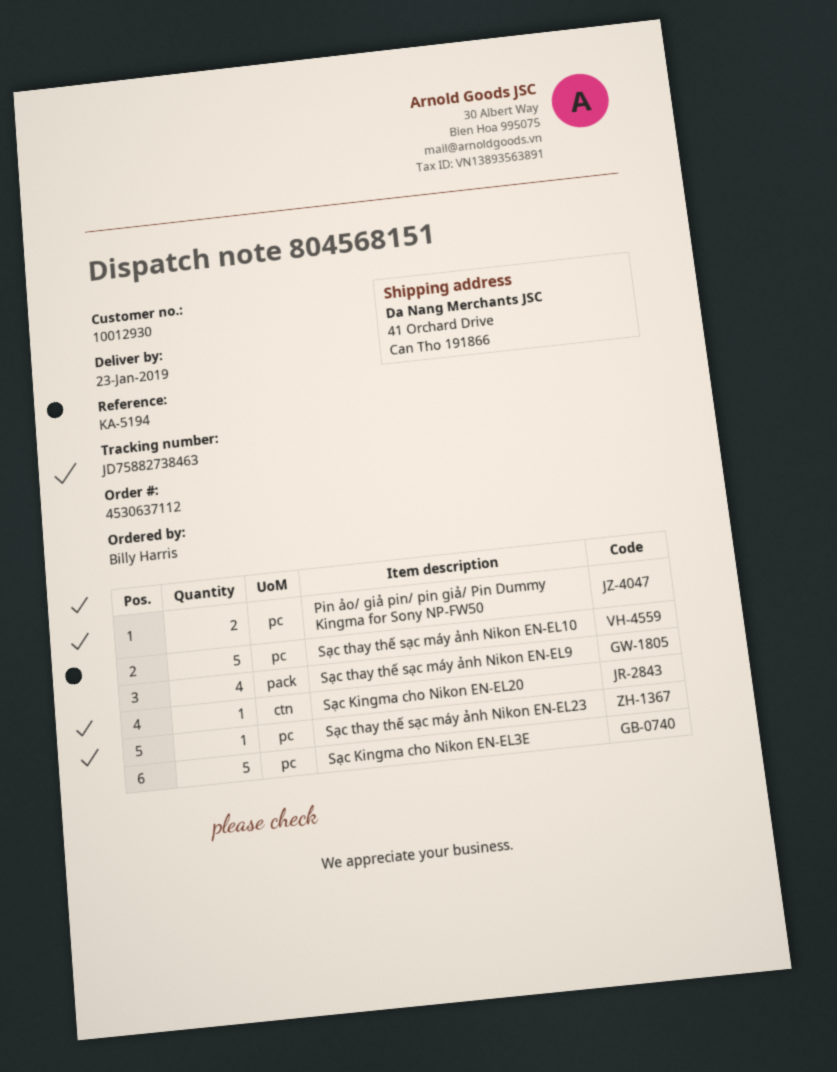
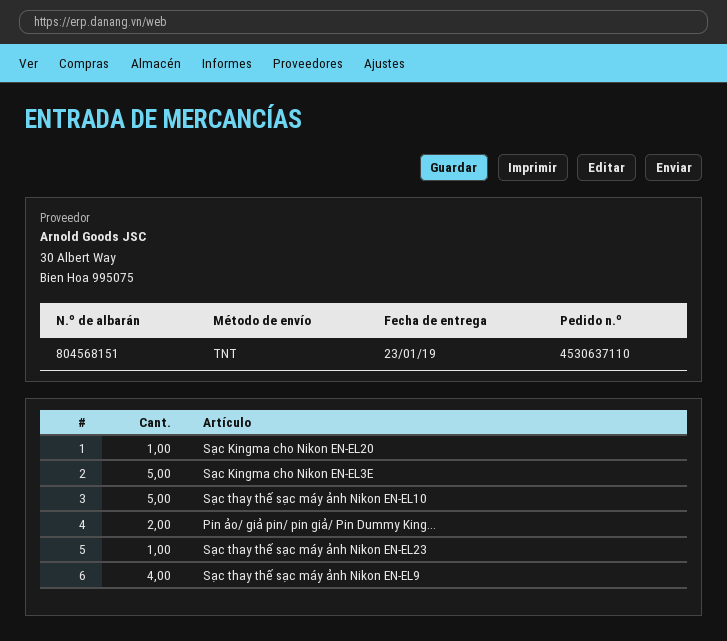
order number: 4530637112 -> 4530637110

